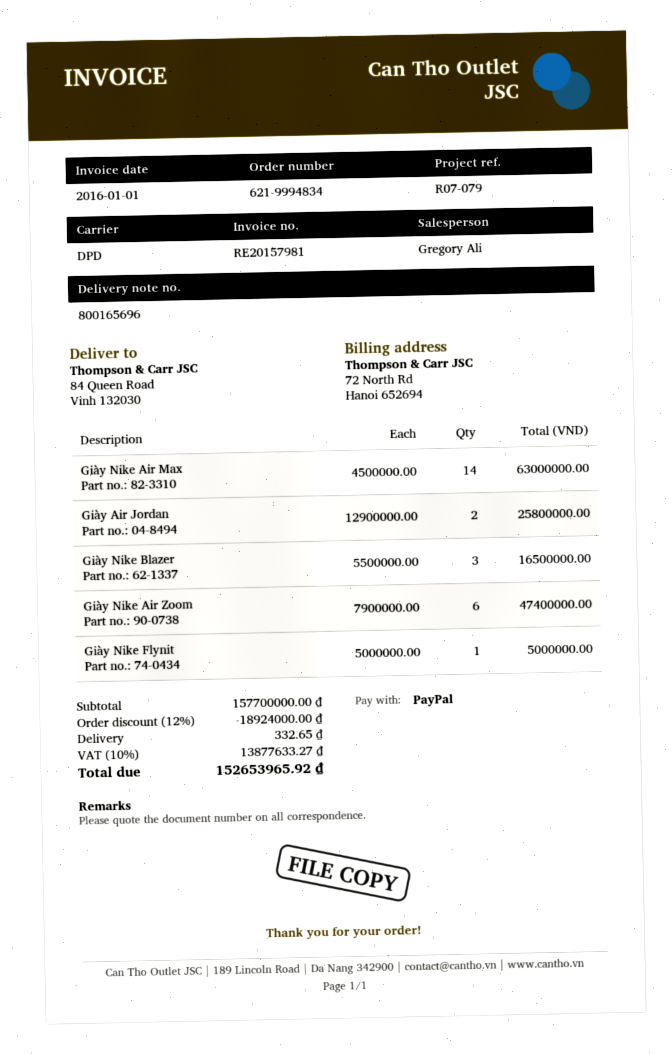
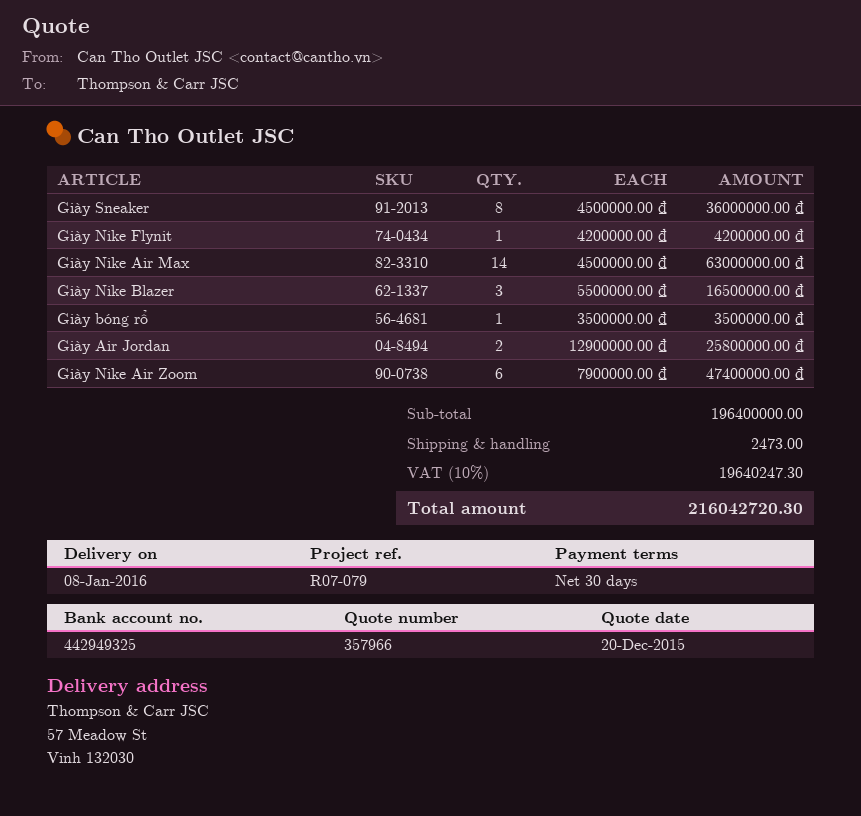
ship to: 84 Queen Road, Vinh 132030 -> 57 Meadow St, Vinh 132030
Giày Nike Flynit: 1 x 5000000.00 = 5000000.00 -> 1 x 4200000.00 = 4200000.00
Giày Sneaker: none -> 8 x 4500000.00 = 36000000.00
Giày bóng rổ: none -> 1 x 3500000.00 = 3500000.00
subtotal: 157700000.00 -> 196400000.00
discount: 12% = 18924000.00 -> none
shipping: 332.65 -> 2473.00
tax: 10% = 13877633.27 -> 10% = 19640247.30
total: 152653965.92 -> 216042720.30

